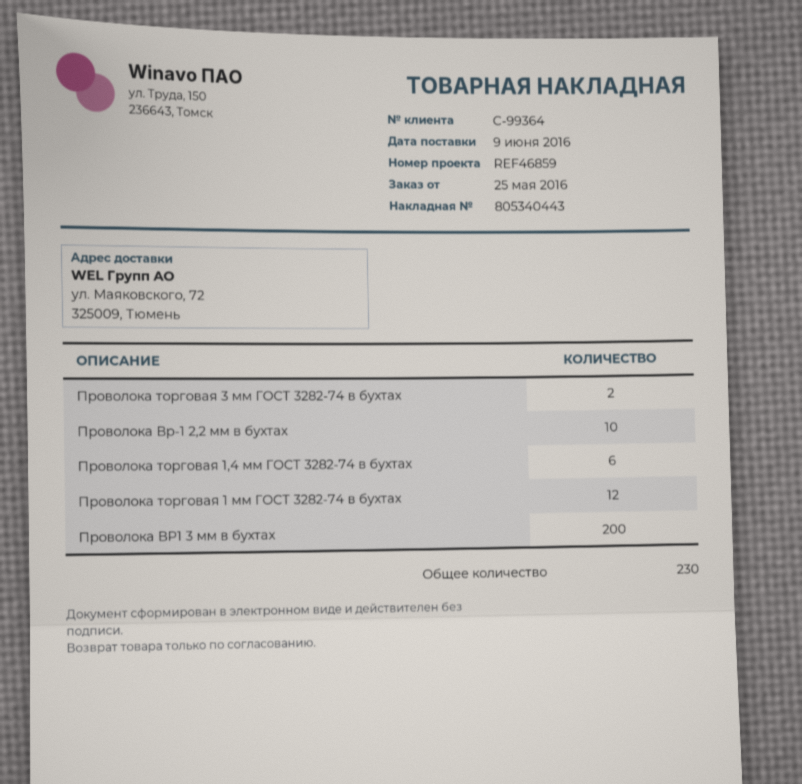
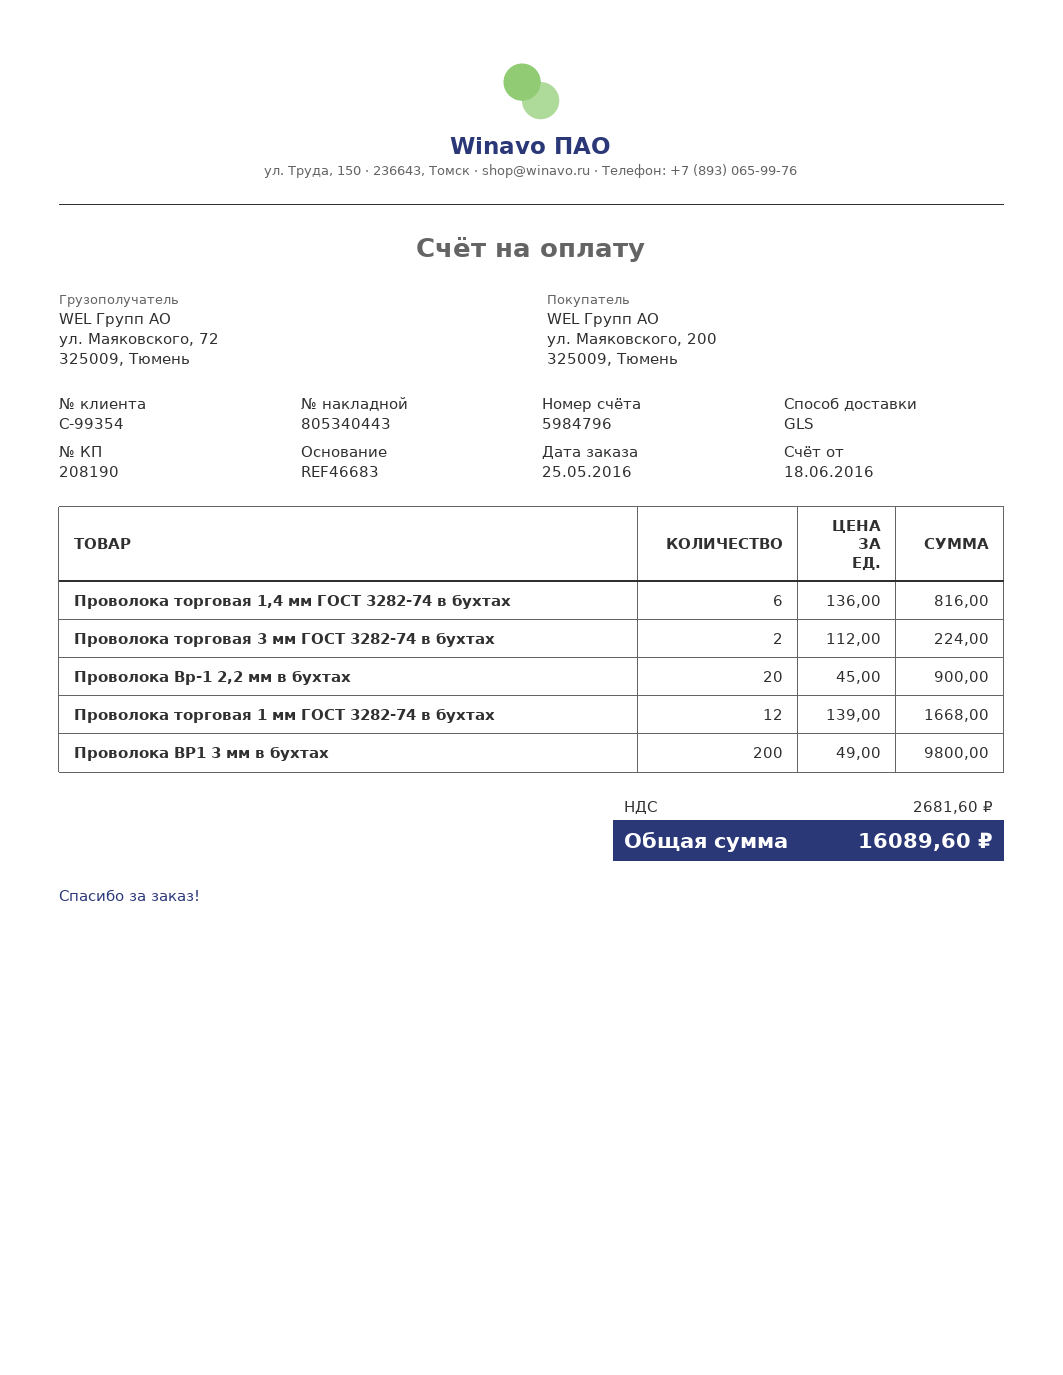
customer number: C-99364 -> C-99354
reference: REF46859 -> REF46683
Проволока Вр-1 2,2 мм в бухтах: 10 -> 20

